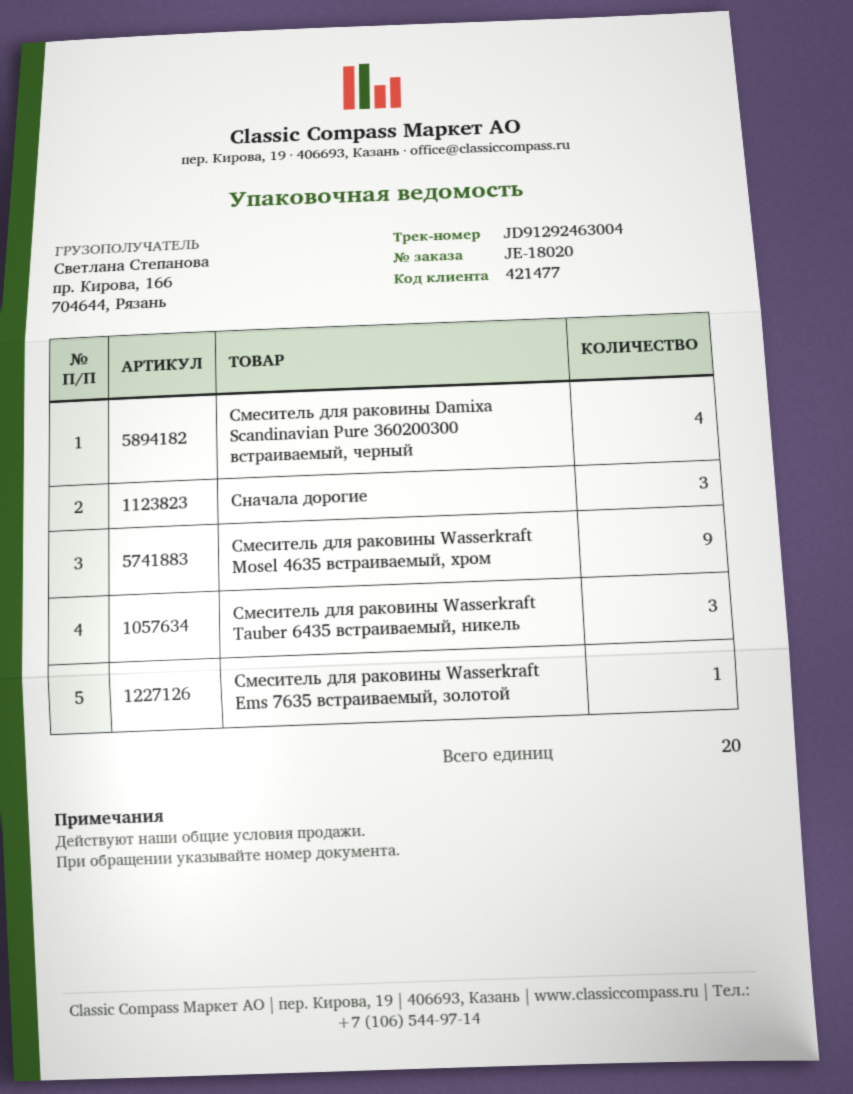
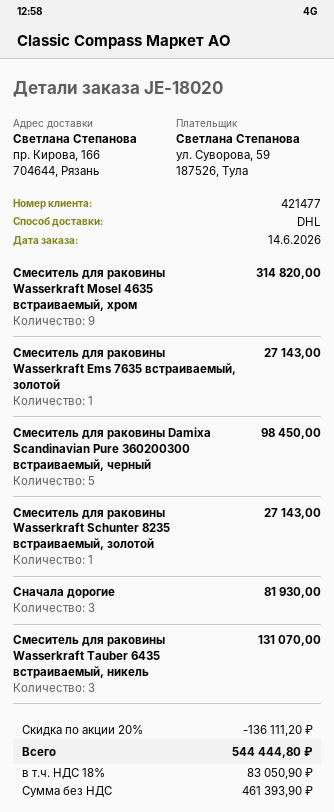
Смеситель для раковины Damixa Scandinavian Pure 360200300 встраиваемый, черный: 4 -> 5
Смеситель для раковины Wasserkraft Schunter 8235 встраиваемый, золотой: none -> 1

